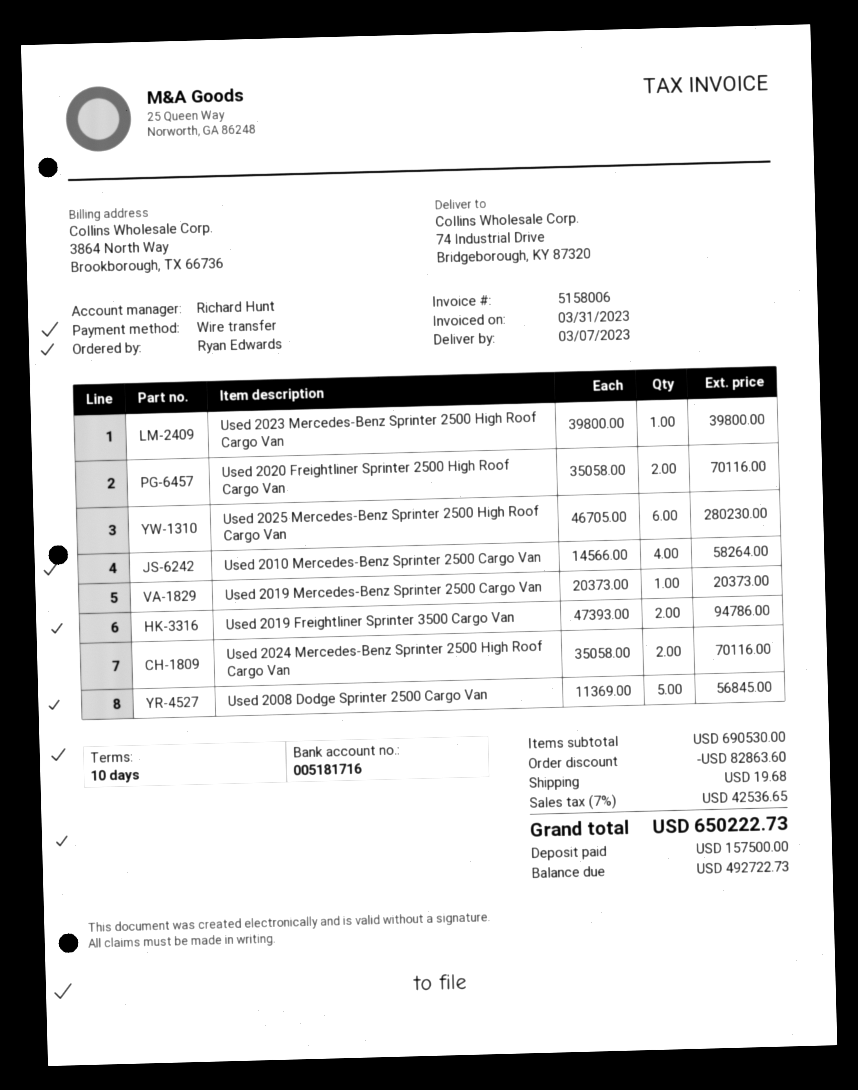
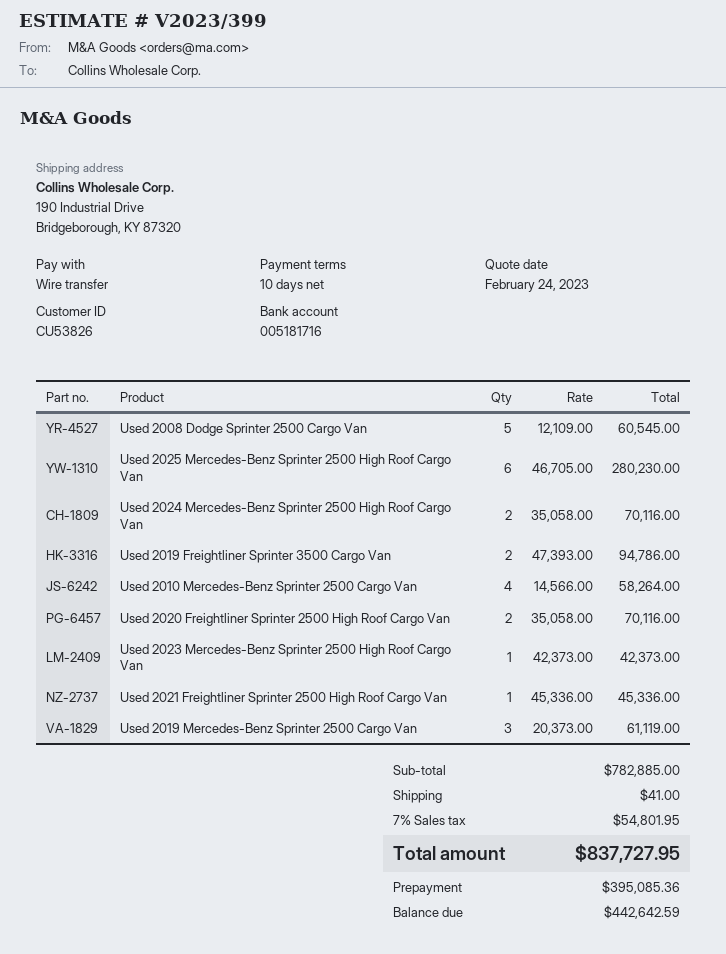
ship to: 74 Industrial Drive, Bridgeborough, KY 87320 -> 190 Industrial Drive, Bridgeborough, KY 87320
Used 2023 Mercedes-Benz Sprinter 2500 High Roof Cargo Van: 1 x 39800.00 = 39800.00 -> 1 x 42373.00 = 42373.00
Used 2019 Mercedes-Benz Sprinter 2500 Cargo Van: 1 x 20373.00 = 20373.00 -> 3 x 20373.00 = 61119.00
Used 2008 Dodge Sprinter 2500 Cargo Van: 5 x 11369.00 = 56845.00 -> 5 x 12109.00 = 60545.00
Used 2021 Freightliner Sprinter 2500 High Roof Cargo Van: none -> 1 x 45336.00 = 45336.00
subtotal: 690530.00 -> 782885.00
discount: 82863.60 -> none
shipping: 19.68 -> 41.00
tax: 7% = 42536.65 -> 7% = 54801.95
total: 650222.73 -> 837727.95
deposit: 157500.00 -> 395085.36
balance: 492722.73 -> 442642.59

